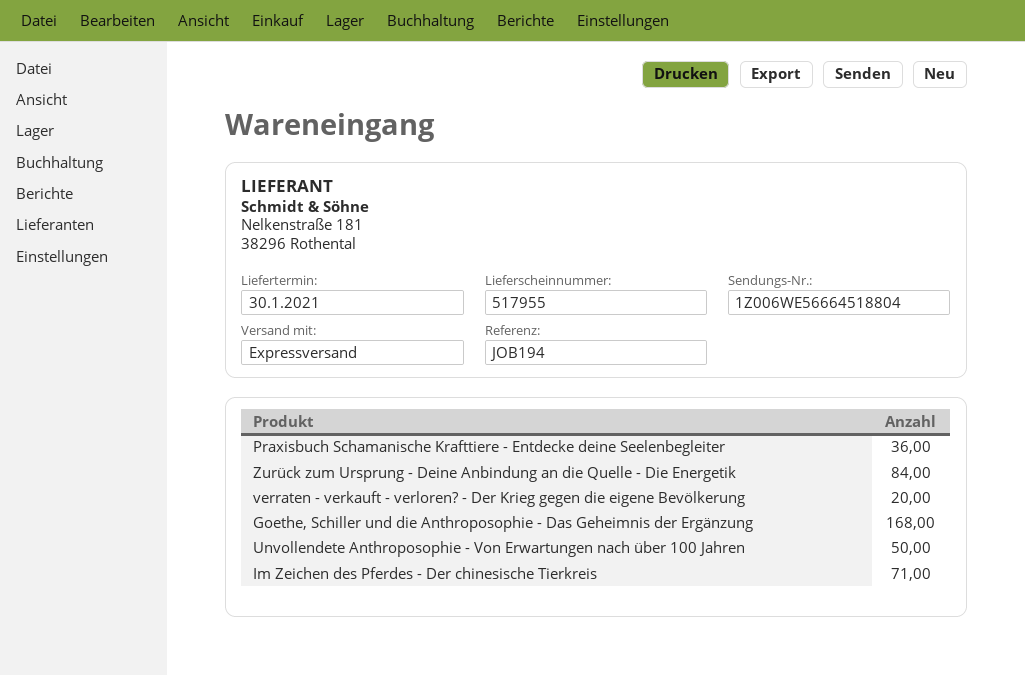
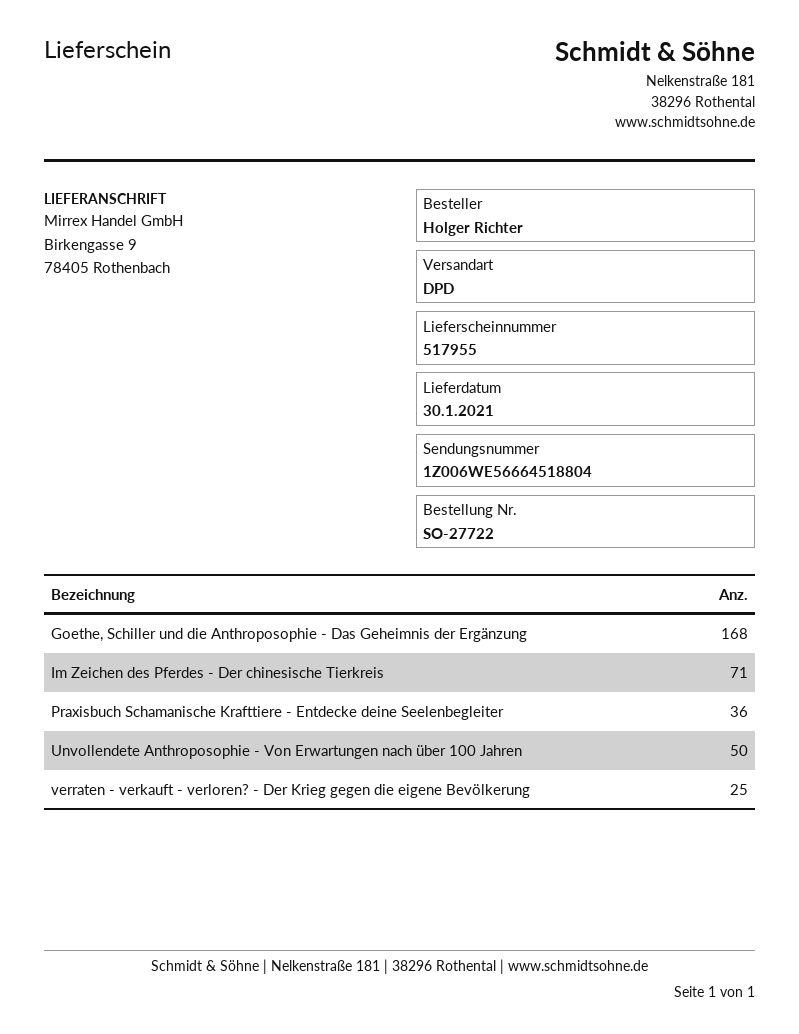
shipping method: express -> DPD
Zurück zum Ursprung - Deine Anbindung an die Quelle - Die Energetik: 84 -> none
verraten - verkauft - verloren? - Der Krieg gegen die eigene Bevölkerung: 20 -> 25

